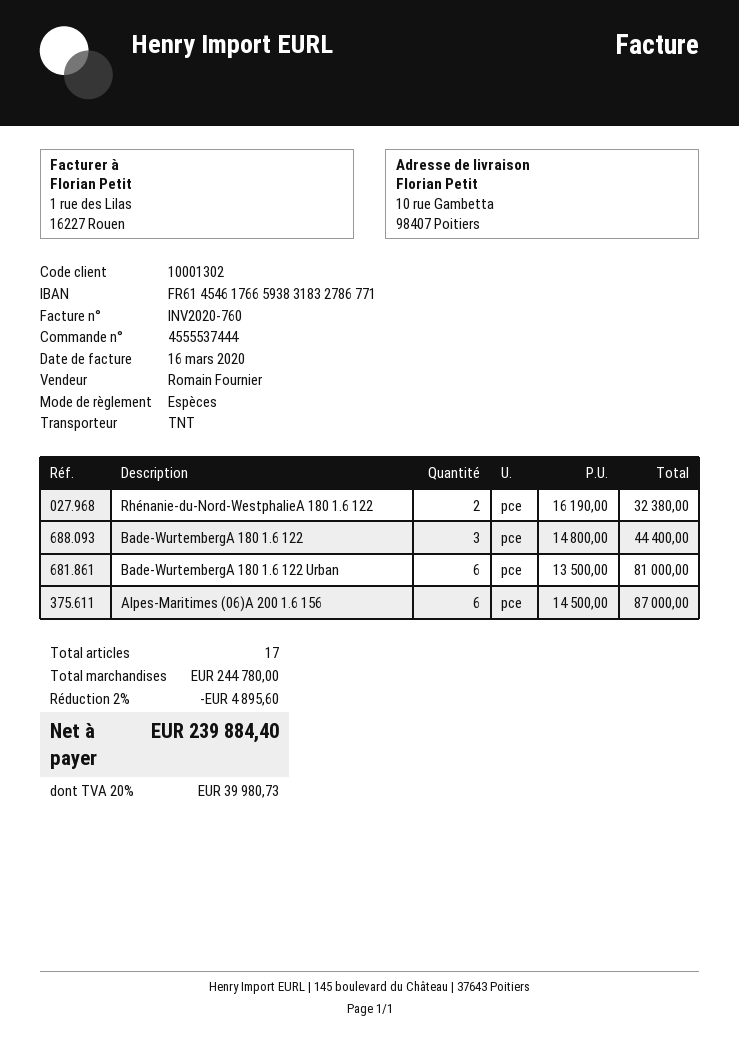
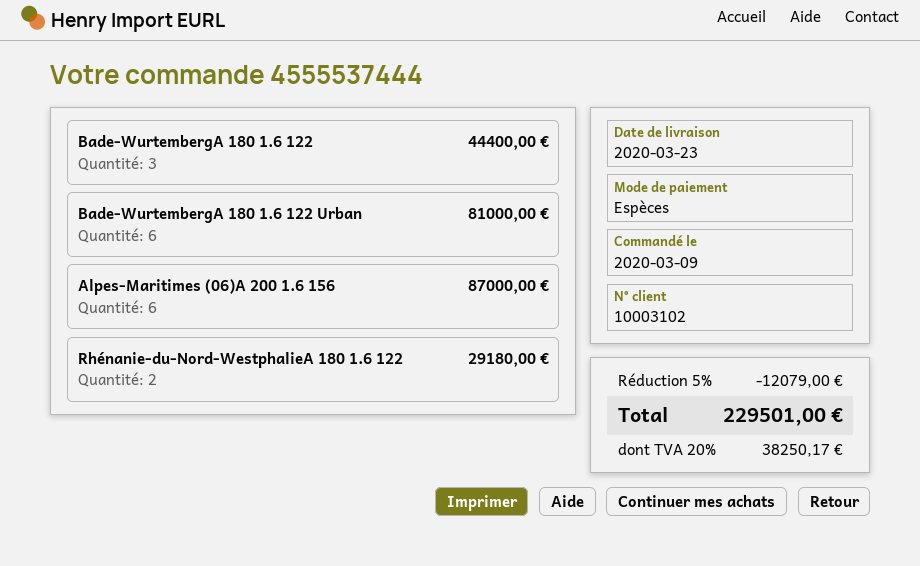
customer number: 10001302 -> 10003102
Rhénanie-du-Nord-WestphalieA 180 1.6 122: 2 for 32380.00 -> 2 for 29180.00
discount: 2% = 4895.60 -> 5% = 12079.00
tax: 20% = 39980.73 -> 20% = 38250.17
total: 239884.40 -> 229501.00

